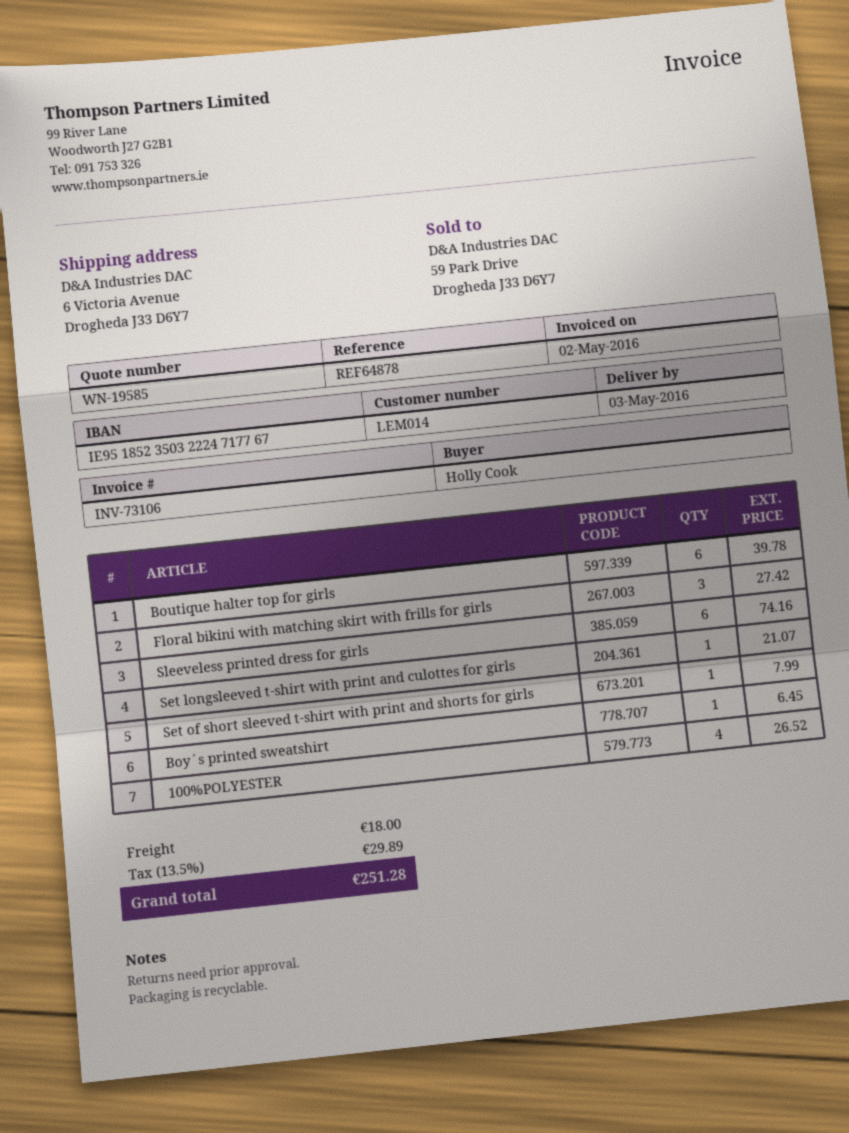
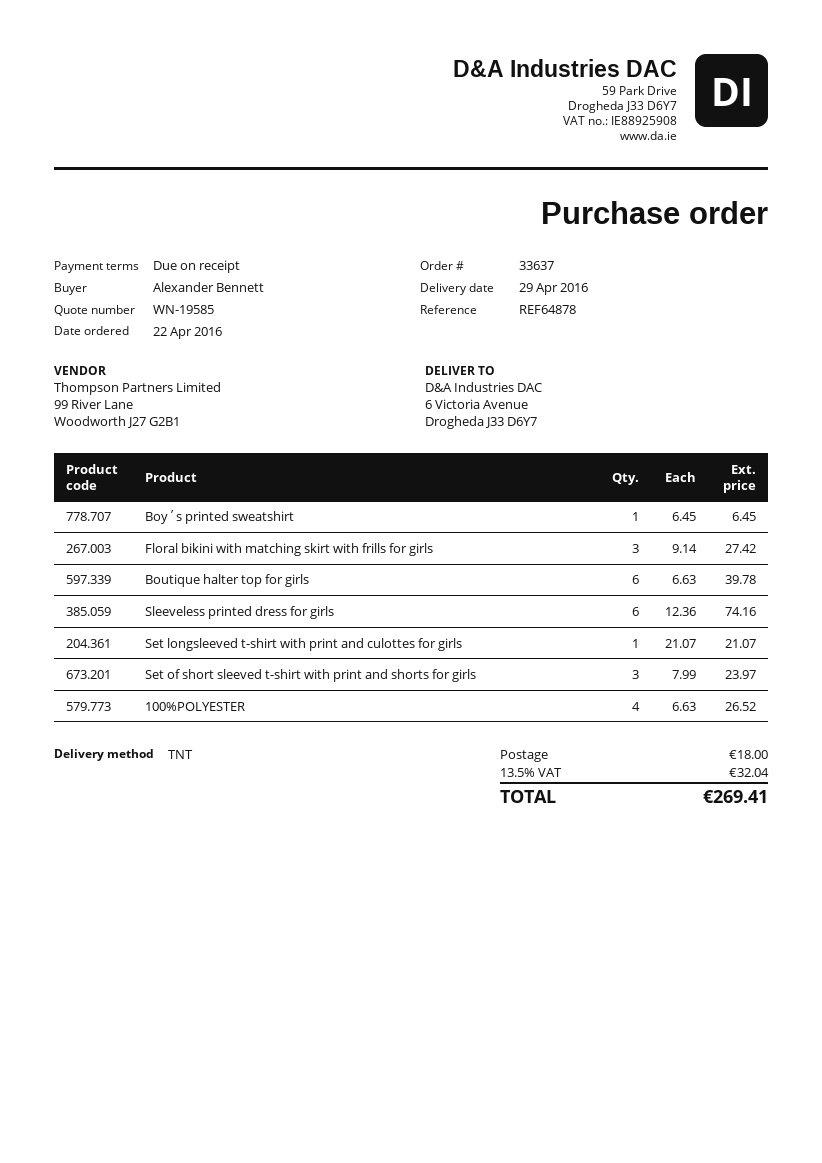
delivery date: 2016-05-03 -> 2016-04-29
ordered by: Holly Cook -> Alexander Bennett
Set of short sleeved t-shirt with print and shorts for girls: 1 for 7.99 -> 3 for 23.97
tax: 13.5% = 29.89 -> 13.5% = 32.04
total: 251.28 -> 269.41

